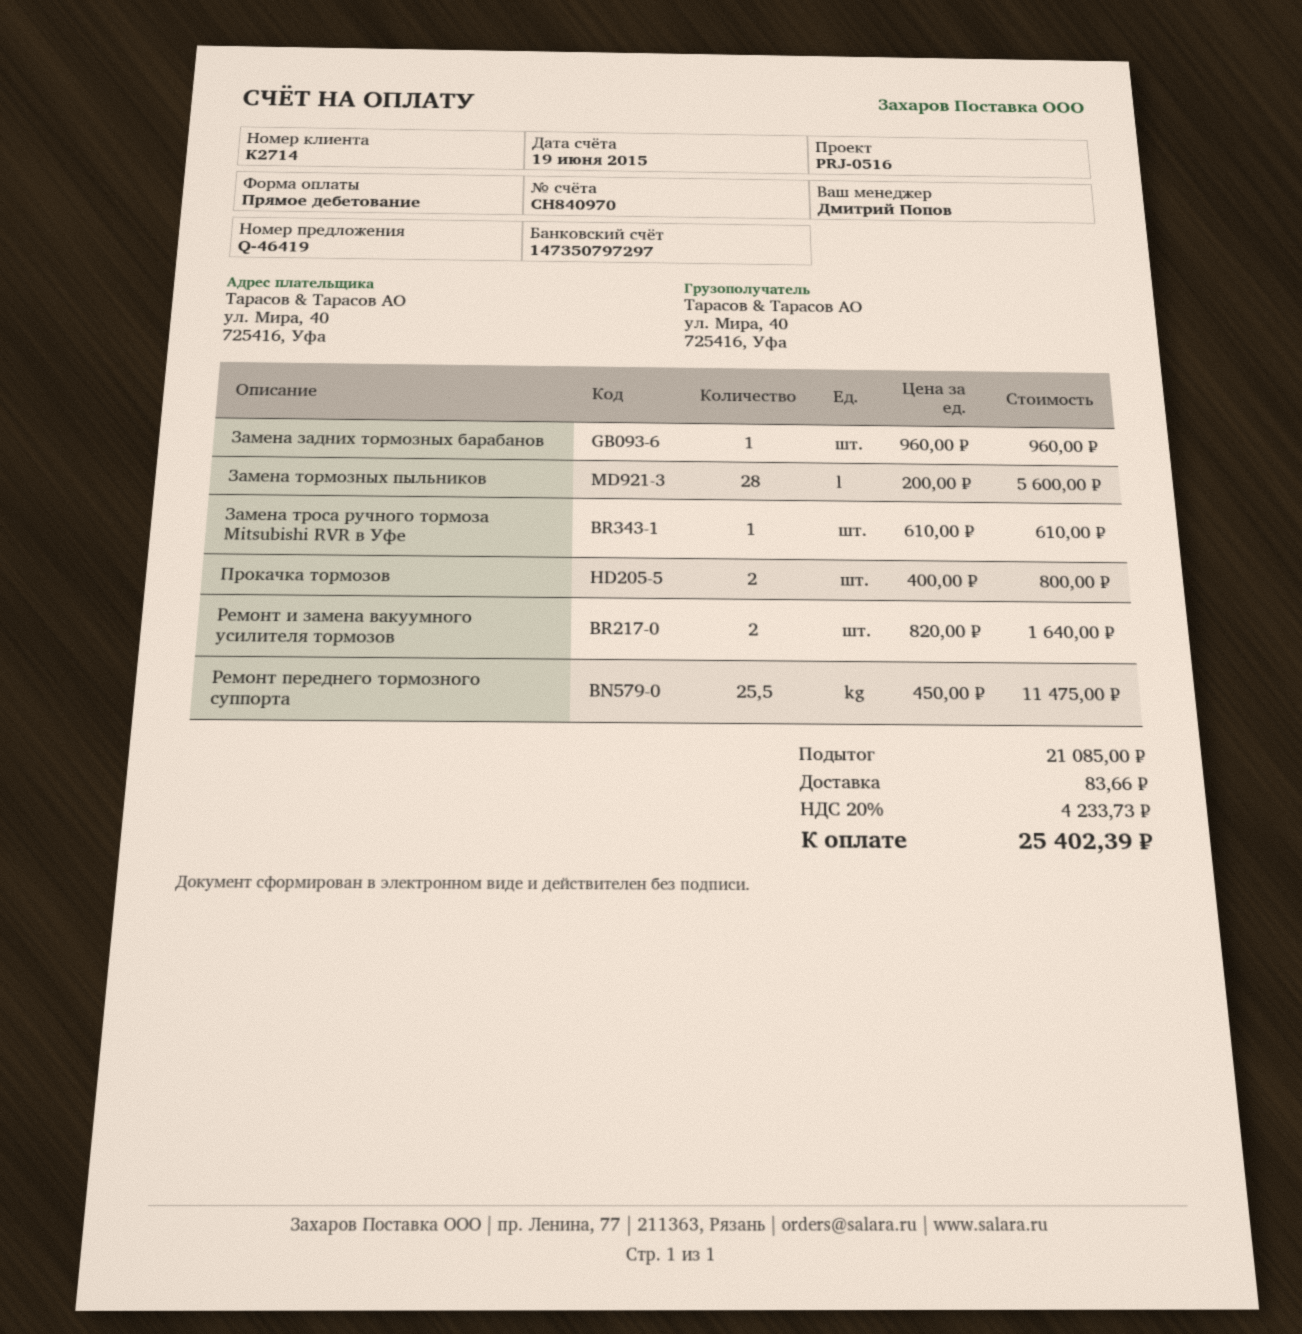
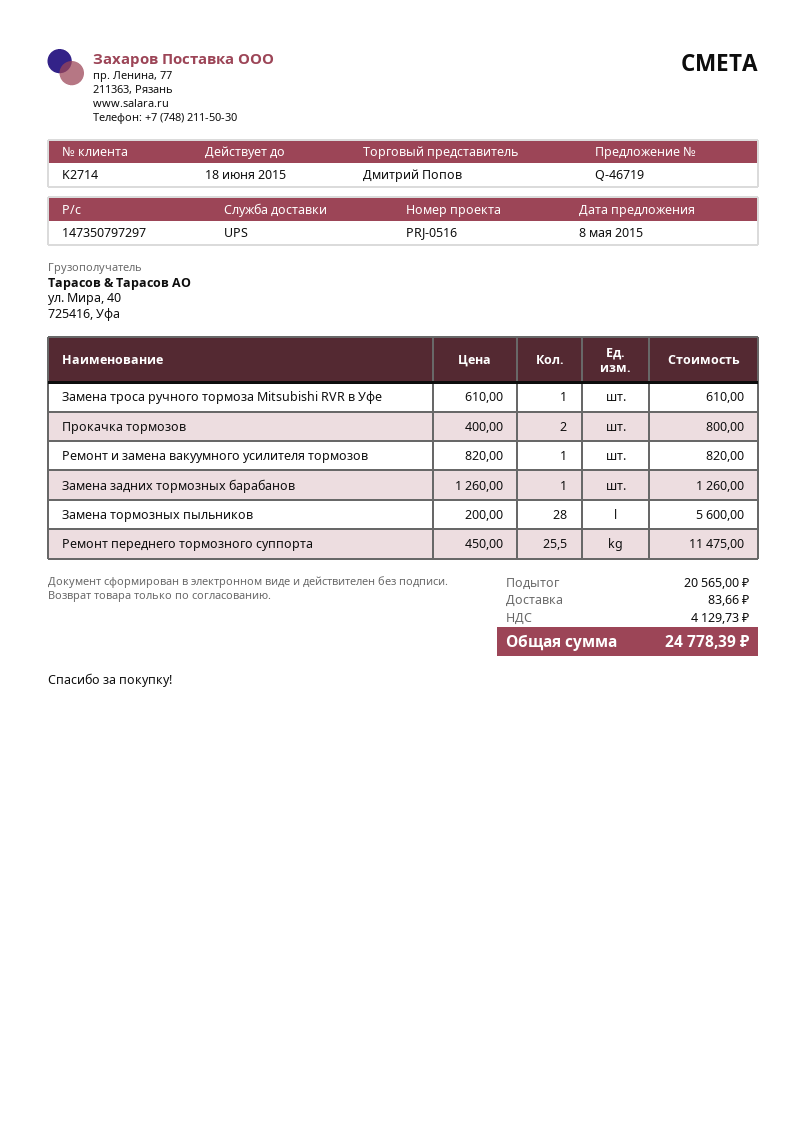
quote number: Q-46419 -> Q-46719
Замена задних тормозных барабанов: 1 x 960.00 = 960.00 -> 1 x 1260.00 = 1260.00
Ремонт и замена вакуумного усилителя тормозов: 2 x 820.00 = 1640.00 -> 1 x 820.00 = 820.00
subtotal: 21085.00 -> 20565.00
tax: 4233.73 -> 4129.73
total: 25402.39 -> 24778.39

